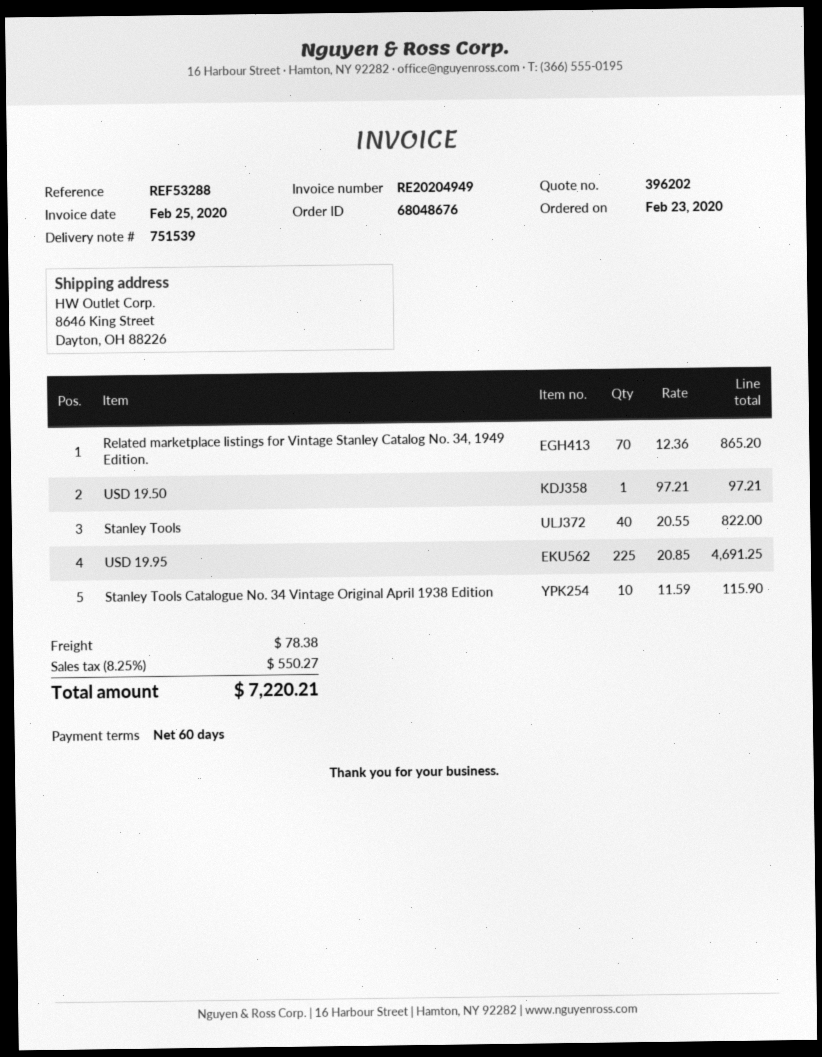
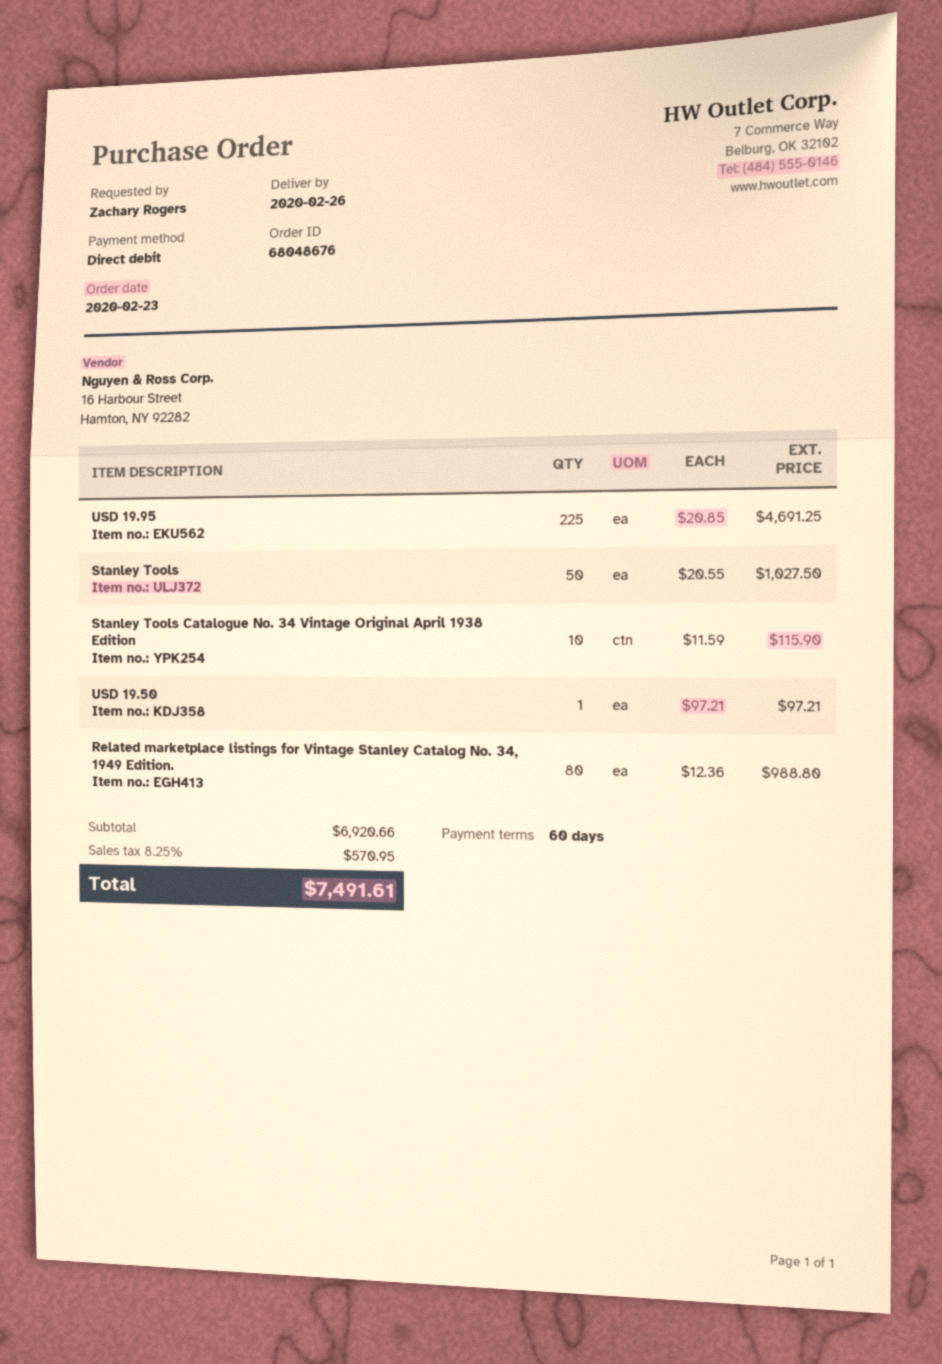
Related marketplace listings for Vintage Stanley Catalog No. 34, 1949 Edition.: 70 x 12.36 = 865.20 -> 80 x 12.36 = 988.80
Stanley Tools: 40 x 20.55 = 822.00 -> 50 x 20.55 = 1027.50
shipping: 78.38 -> none
tax: 8.25% = 550.27 -> 8.25% = 570.95
total: 7220.21 -> 7491.61

